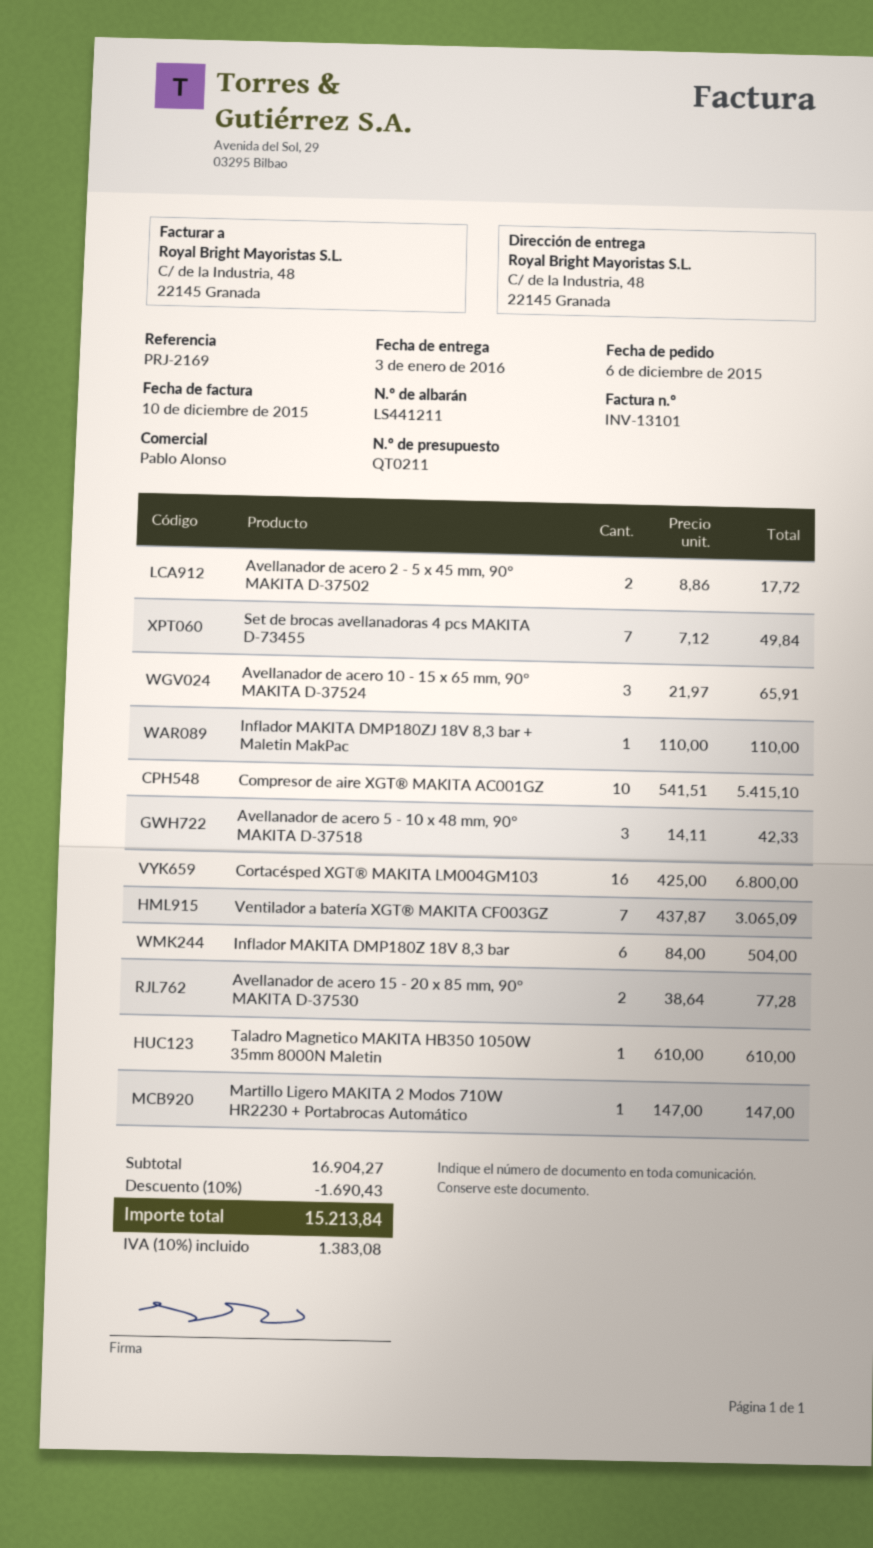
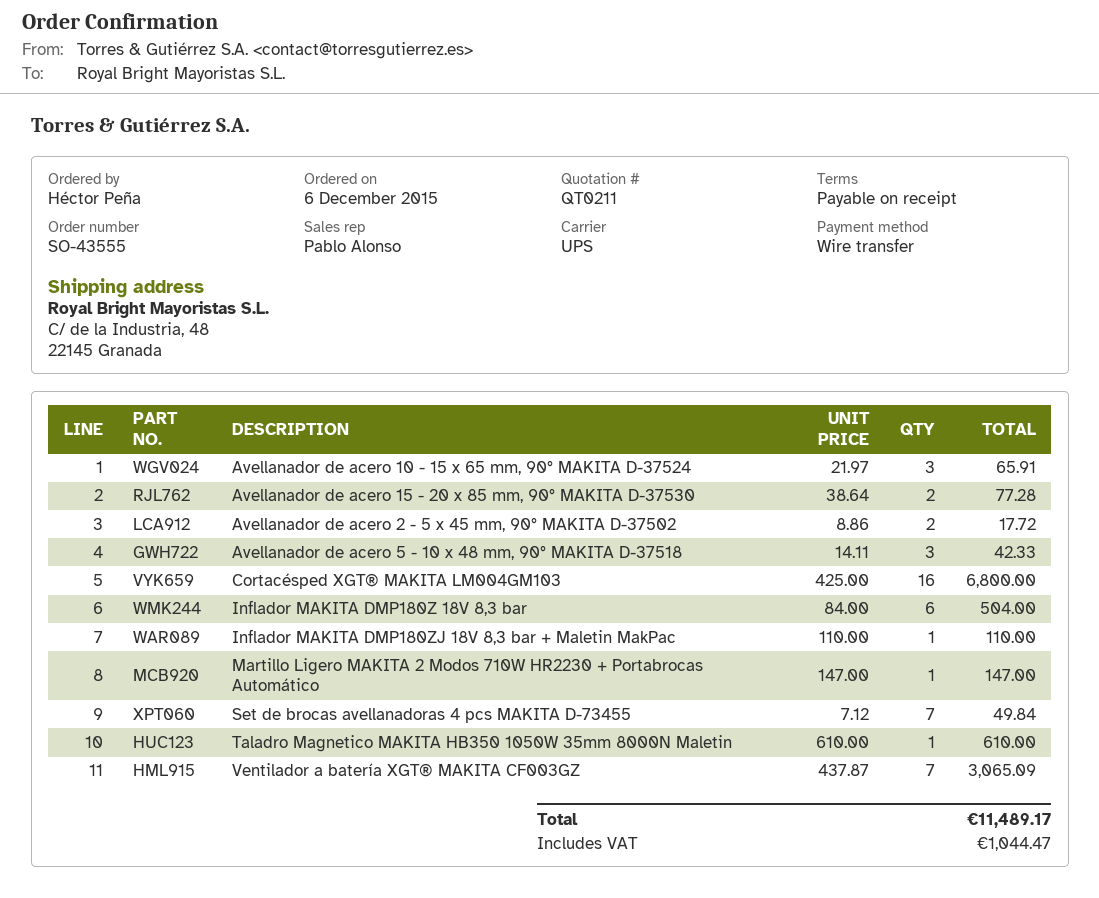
Compresor de aire XGT® MAKITA AC001GZ: 10 x 541.51 = 5415.10 -> none
discount: 10% = 1690.43 -> none
tax: 1383.08 -> 1044.47
total: 15213.84 -> 11489.17

